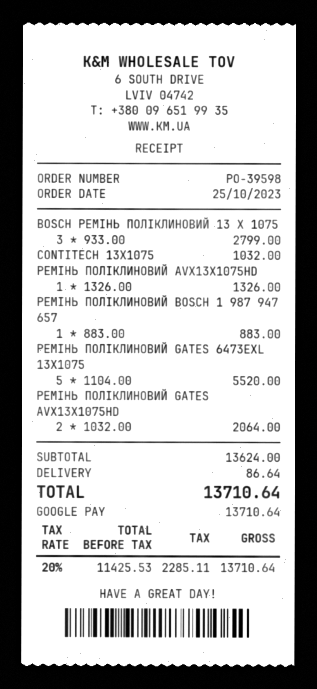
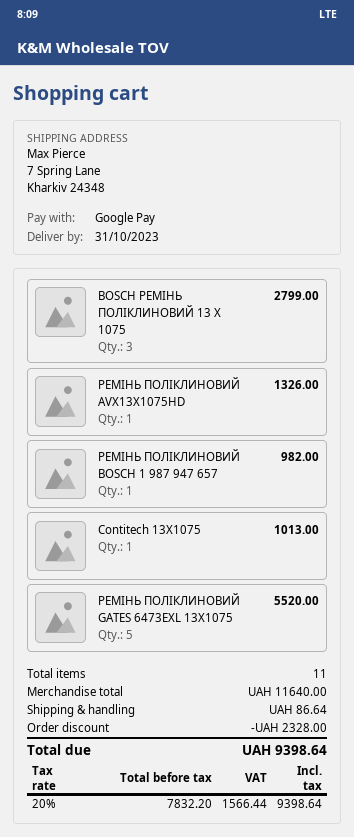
CONTITECH 13X1075: 1 for 1032.00 -> 1 for 1013.00
РЕМІНЬ ПОЛІКЛИНОВИЙ BOSCH 1 987 947 657: 1 for 883.00 -> 1 for 982.00
РЕМІНЬ ПОЛІКЛИНОВИЙ GATES AVX13X1075HD: 2 for 2064.00 -> none
subtotal: 13624.00 -> 11640.00
discount: none -> 2328.00
net: 11425.53 -> 7832.20
tax: 20% = 2285.11 -> 20% = 1566.44
total: 13710.64 -> 9398.64

